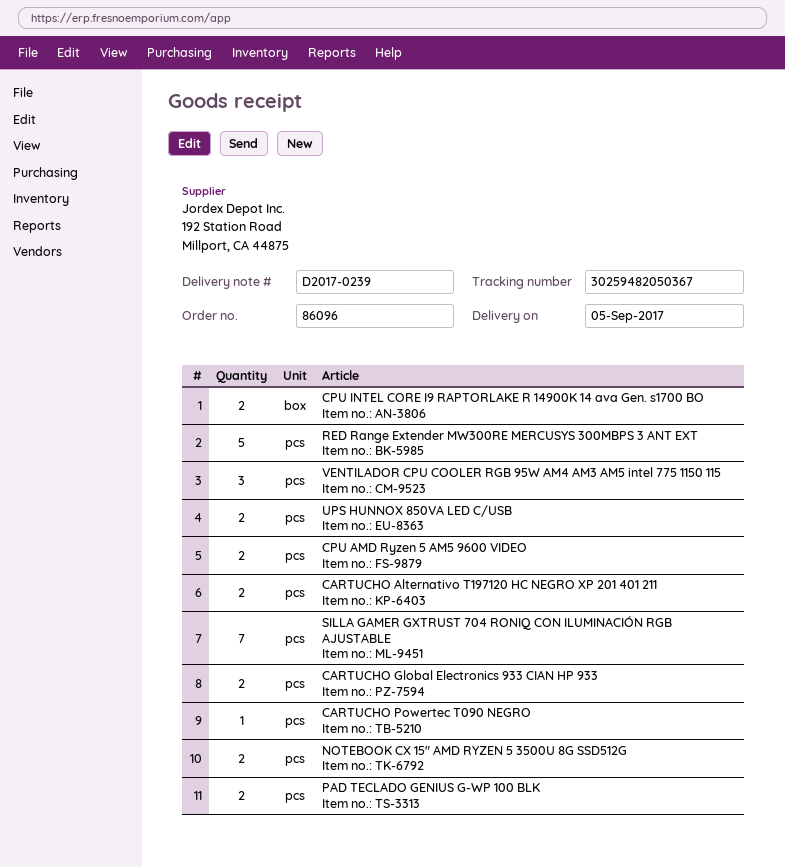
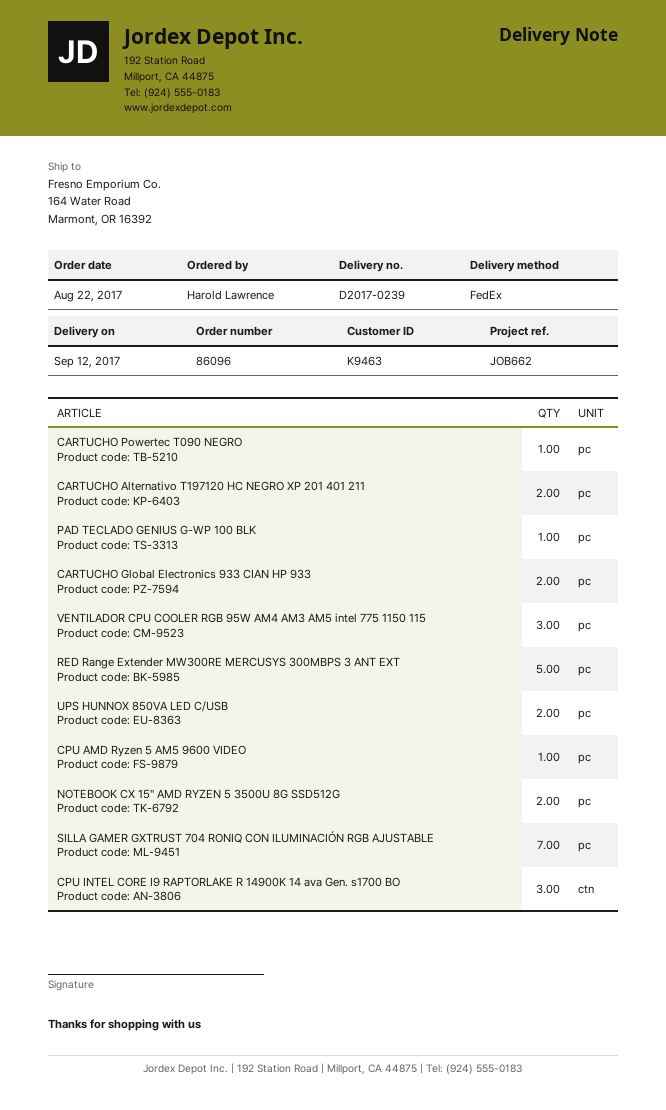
delivery date: 2017-09-05 -> 2017-09-12
CPU INTEL CORE I9 RAPTORLAKE R 14900K 14 ava Gen. s1700 BO: 2 -> 3
CPU AMD Ryzen 5 AM5 9600 VIDEO: 2 -> 1
PAD TECLADO GENIUS G-WP 100 BLK: 2 -> 1

